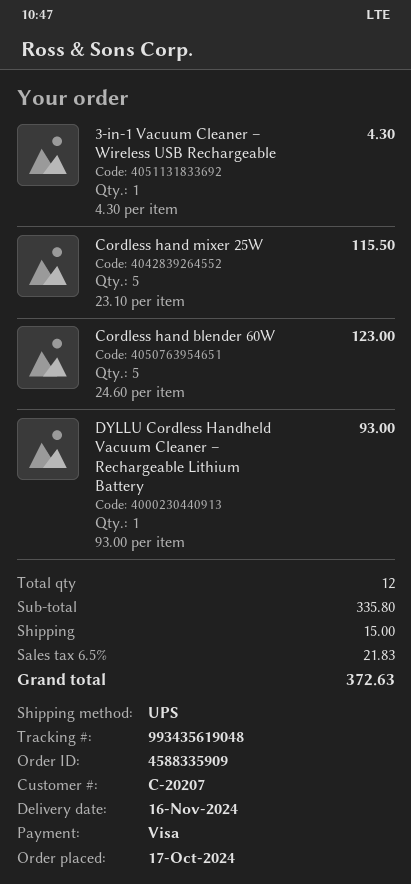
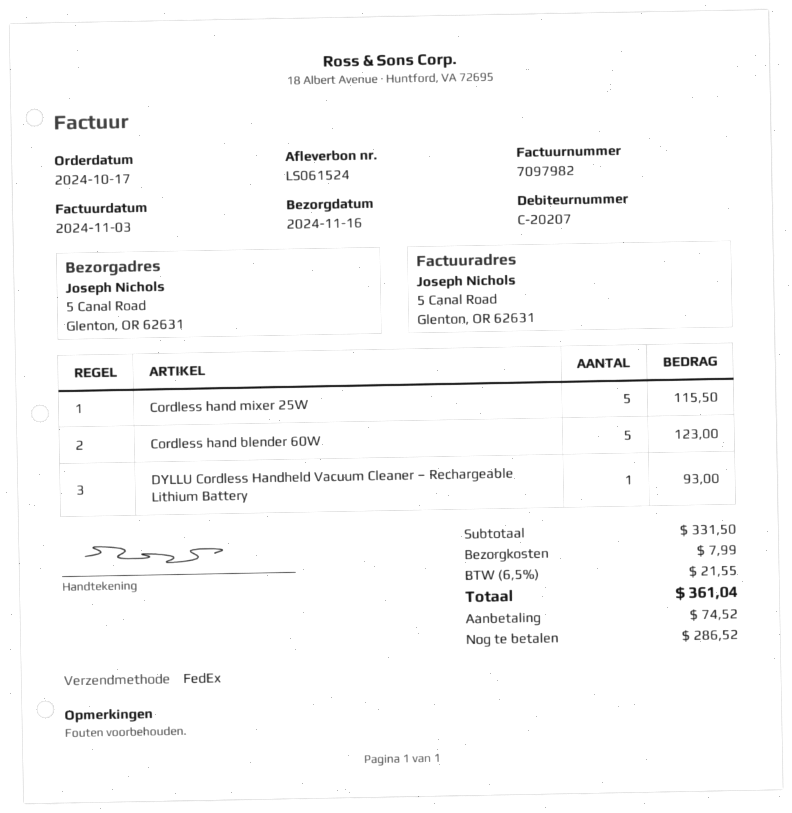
shipping method: UPS -> FedEx
3-in-1 Vacuum Cleaner – Wireless USB Rechargeable: 1 for 4.30 -> none
subtotal: 335.80 -> 331.50
shipping: 15.00 -> 7.99
tax: 6.5% = 21.83 -> 6.5% = 21.55
total: 372.63 -> 361.04

